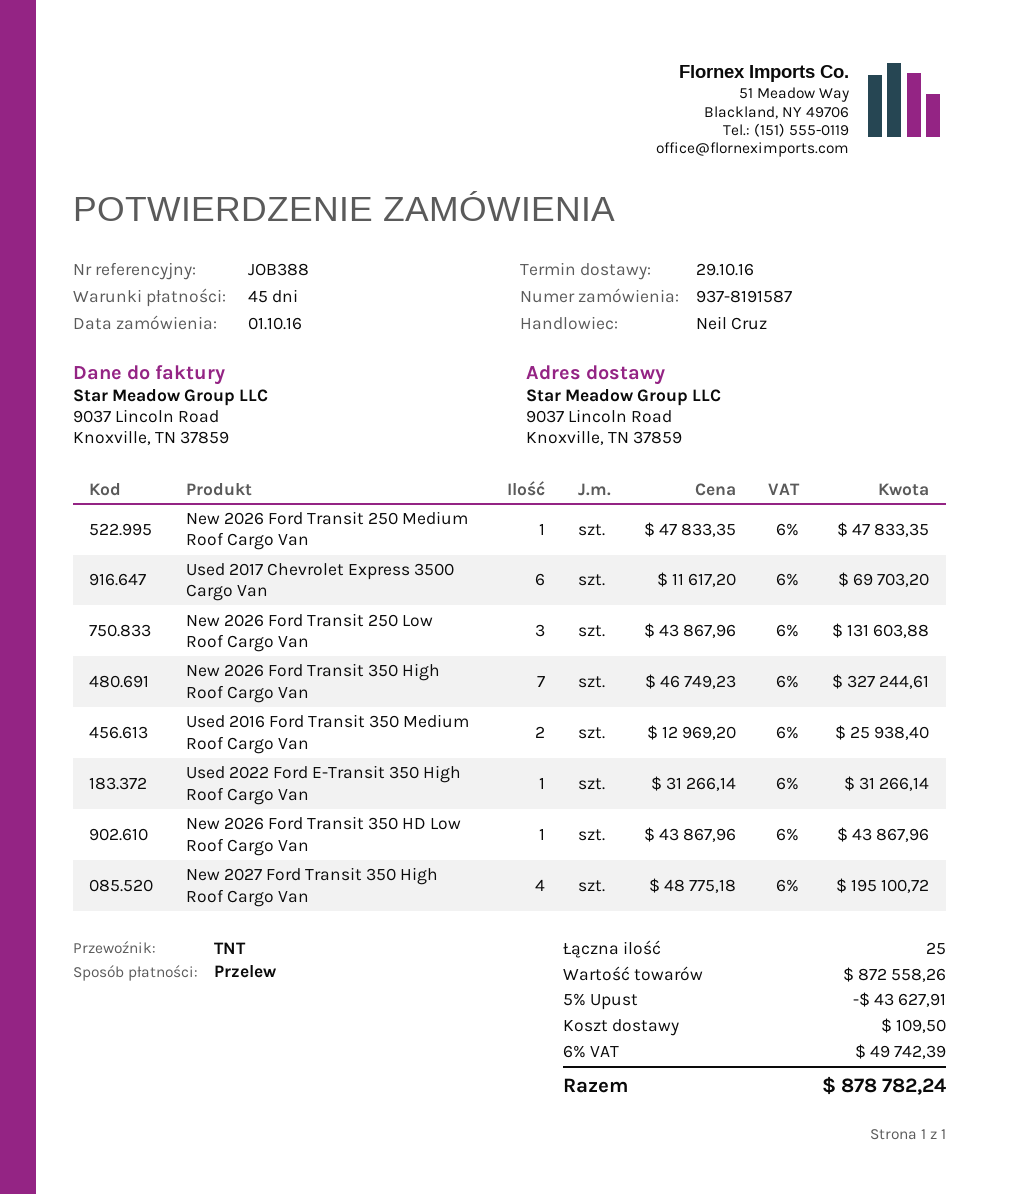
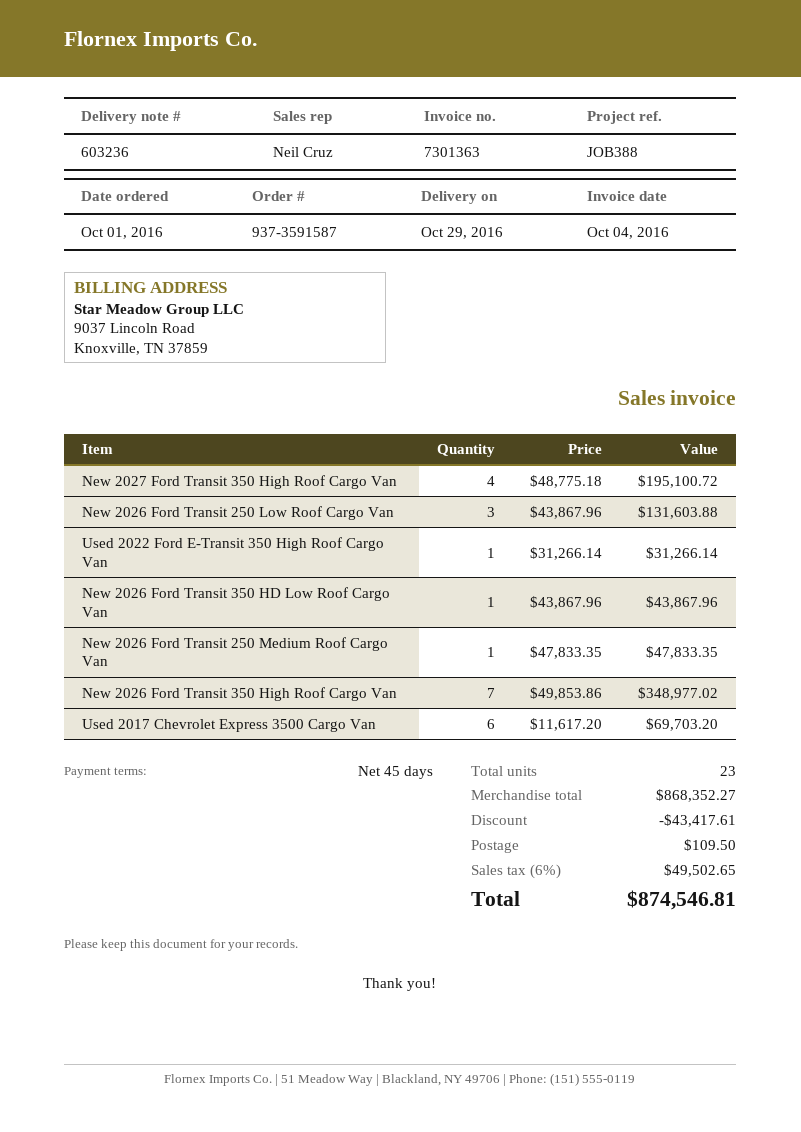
order number: 937-8191587 -> 937-3591587
New 2026 Ford Transit 350 High Roof Cargo Van: 7 x 46749.23 = 327244.61 -> 7 x 49853.86 = 348977.02
Used 2016 Ford Transit 350 Medium Roof Cargo Van: 2 x 12969.20 = 25938.40 -> none
total quantity: 25 -> 23
subtotal: 872558.26 -> 868352.27
discount: 43627.91 -> 43417.61
tax: 6% = 49742.39 -> 6% = 49502.65
total: 878782.24 -> 874546.81

